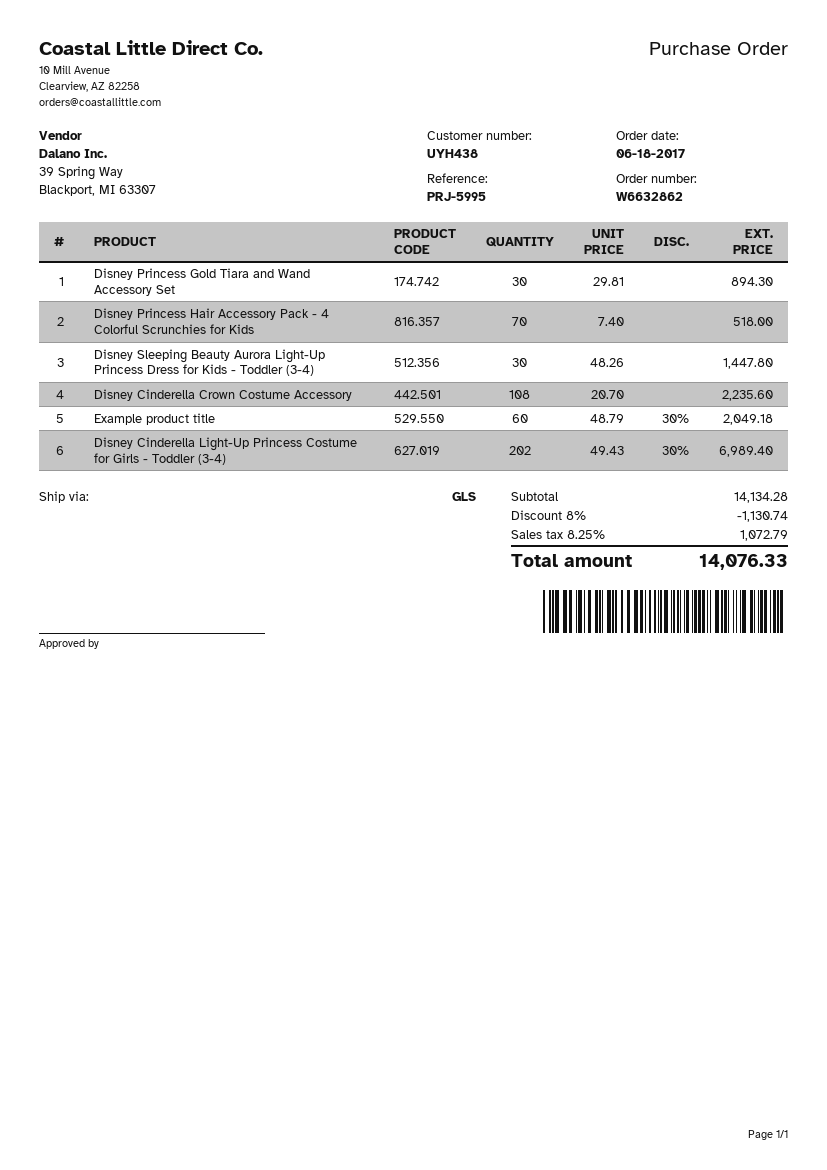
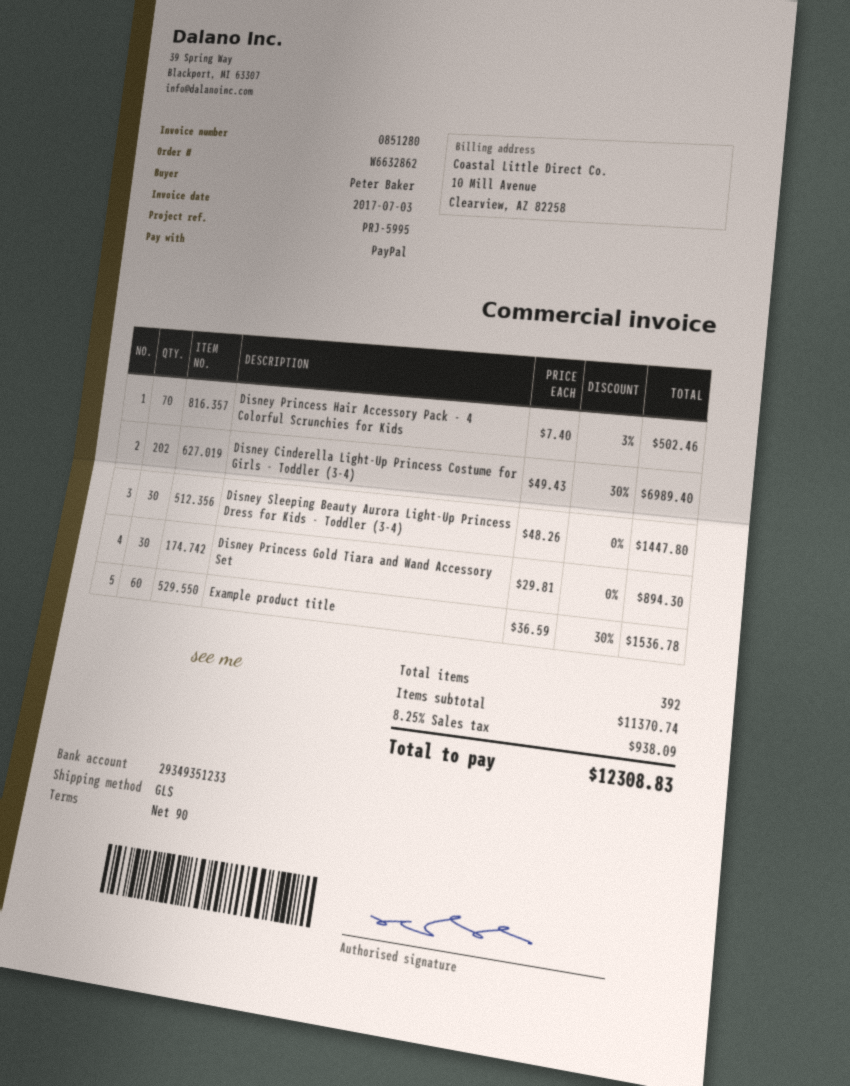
Disney Princess Hair Accessory Pack - 4 Colorful Scrunchies for Kids: 70 x 7.40 = 518.00 -> 70 x 7.40 - 3% = 502.46
Disney Cinderella Crown Costume Accessory: 108 x 20.70 = 2235.60 -> none
Example product title: 60 x 48.79 - 30% = 2049.18 -> 60 x 36.59 - 30% = 1536.78
subtotal: 14134.28 -> 11370.74
discount: 8% = 1130.74 -> none
tax: 8.25% = 1072.79 -> 8.25% = 938.09
total: 14076.33 -> 12308.83

